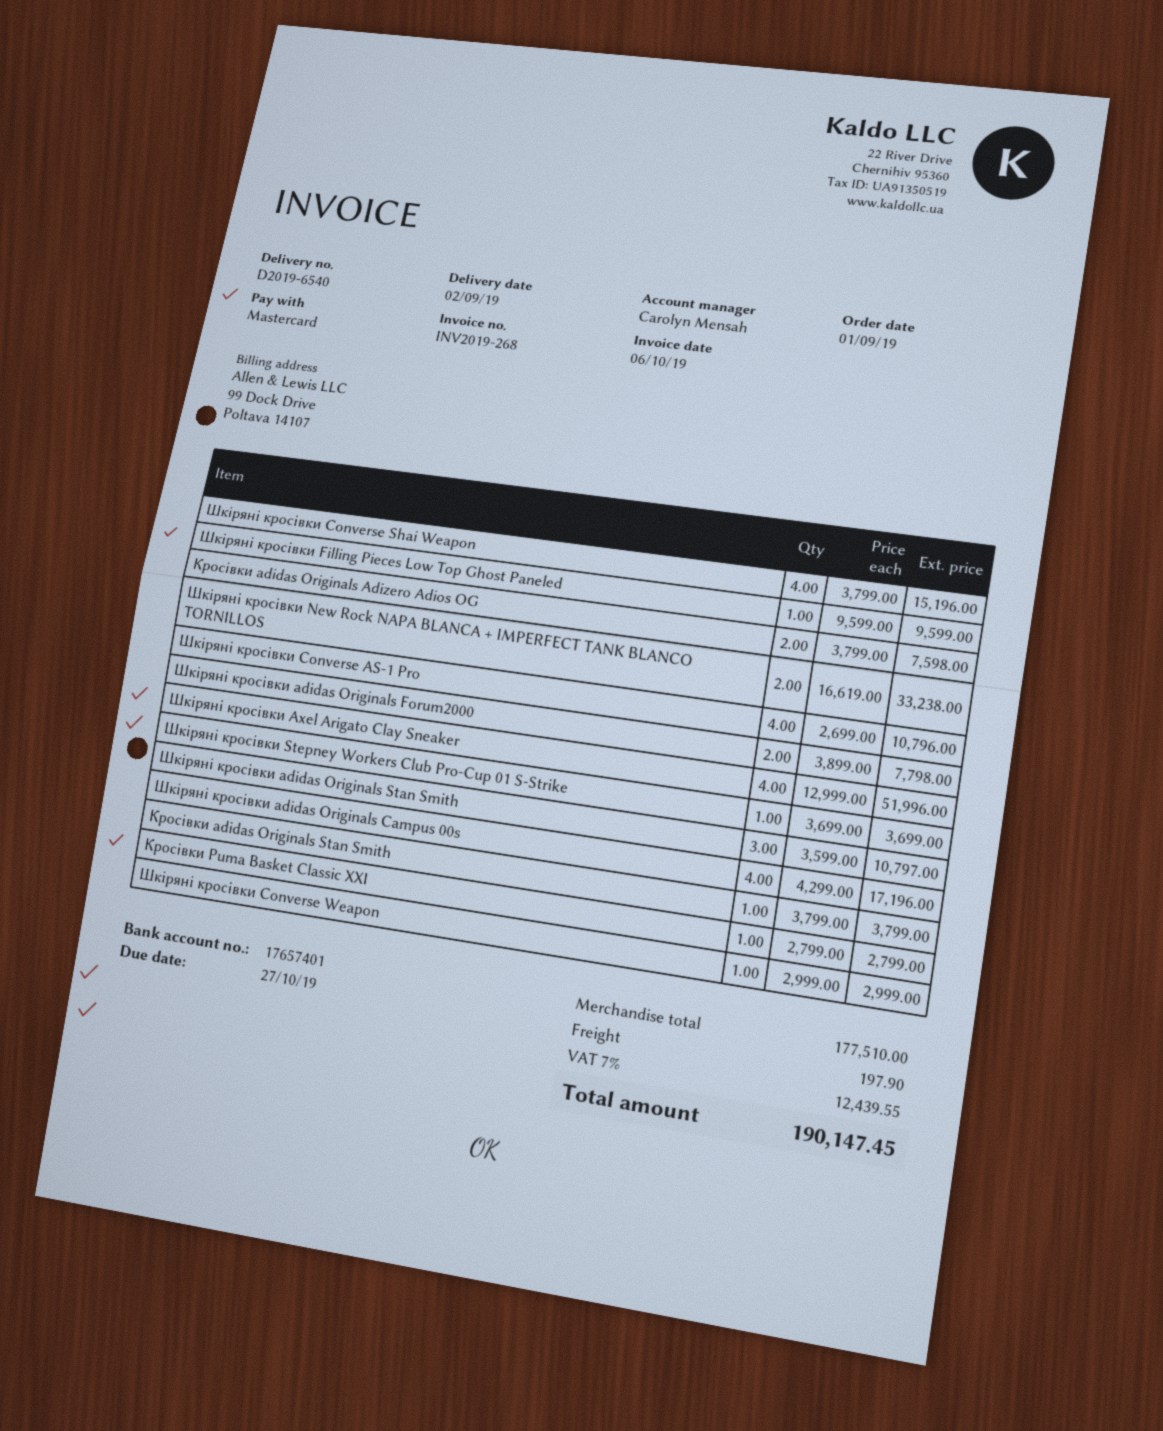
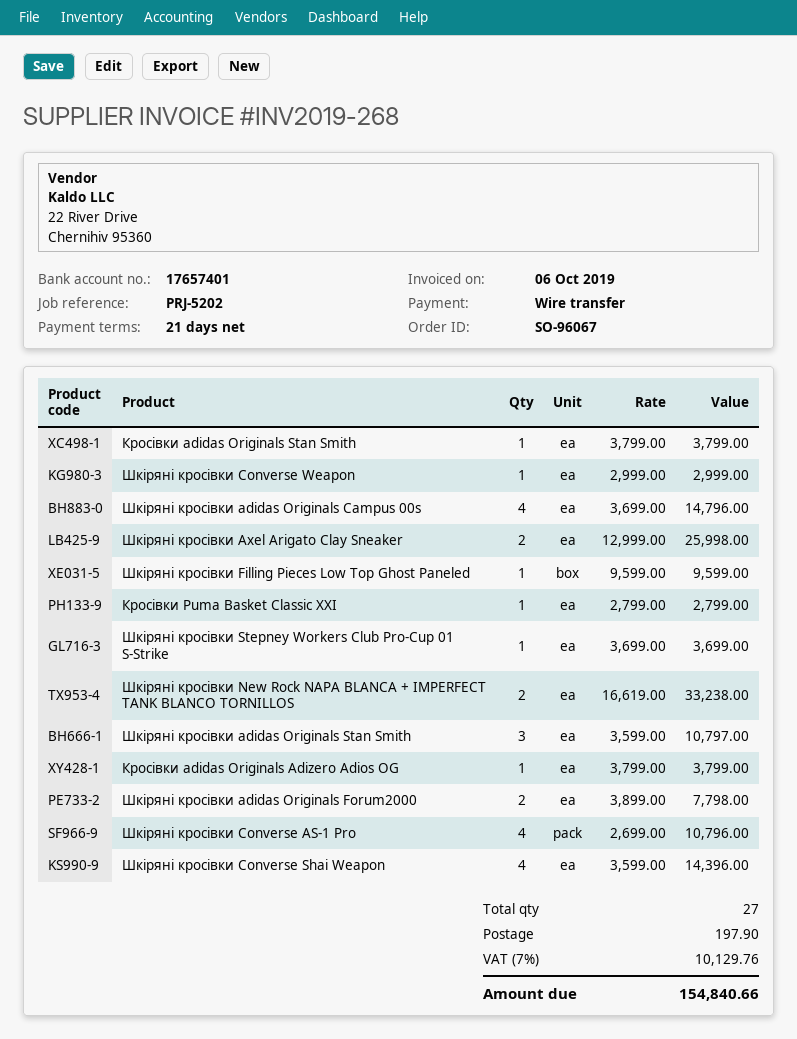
payment method: Mastercard -> bank transfer
Шкіряні кросівки Converse Shai Weapon: 4 x 3799.00 = 15196.00 -> 4 x 3599.00 = 14396.00
Кросівки adidas Originals Adizero Adios OG: 2 x 3799.00 = 7598.00 -> 1 x 3799.00 = 3799.00
Шкіряні кросівки Axel Arigato Clay Sneaker: 4 x 12999.00 = 51996.00 -> 2 x 12999.00 = 25998.00
Шкіряні кросівки adidas Originals Campus 00s: 4 x 4299.00 = 17196.00 -> 4 x 3699.00 = 14796.00
tax: 7% = 12439.55 -> 7% = 10129.76
total: 190147.45 -> 154840.66

